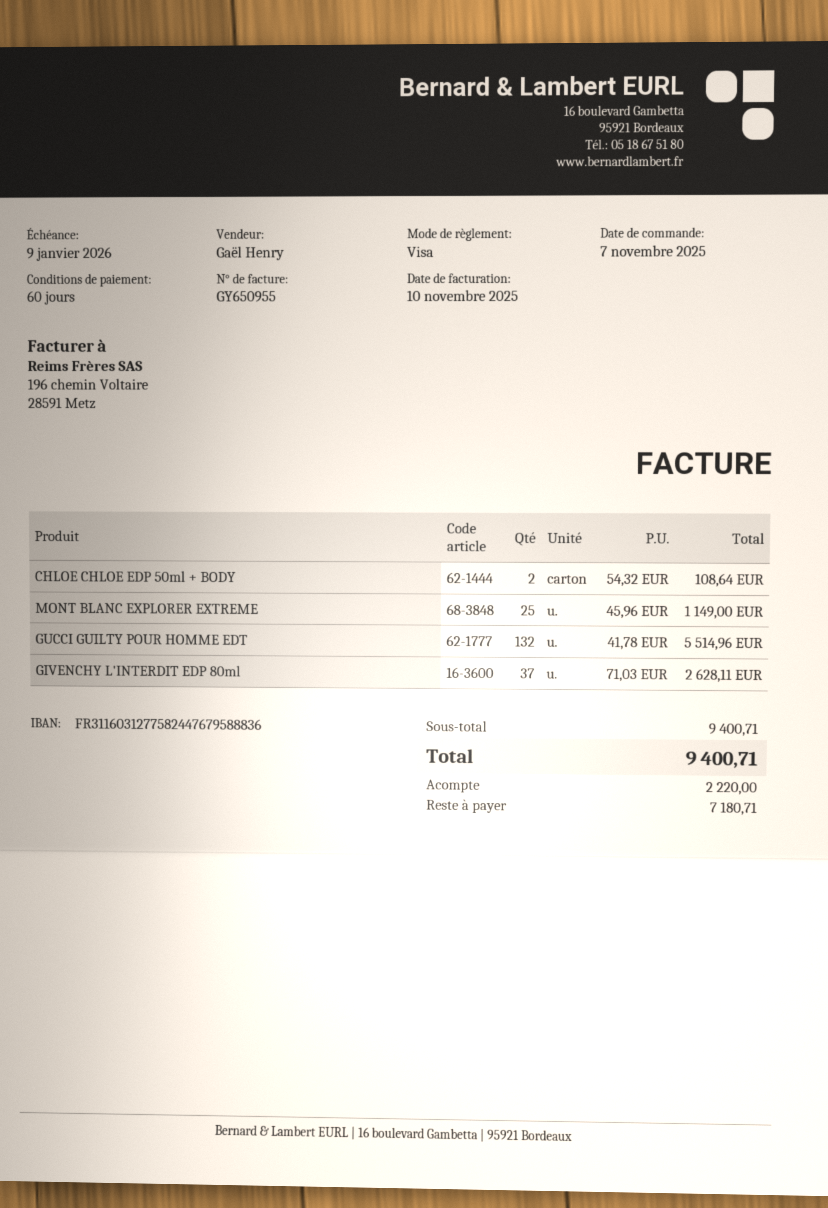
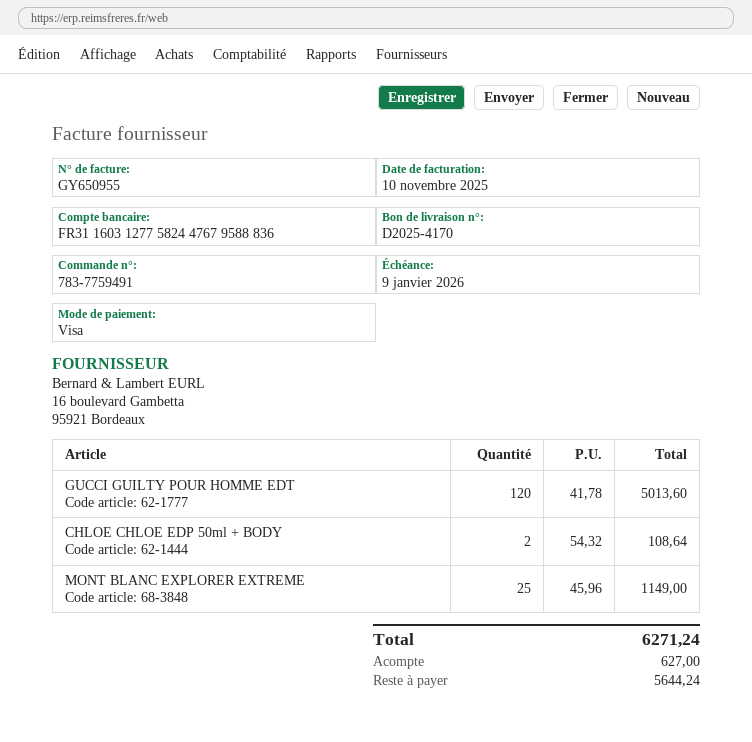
GUCCI GUILTY POUR HOMME EDT: 132 x 41.78 = 5514.96 -> 120 x 41.78 = 5013.60
GIVENCHY L'INTERDIT EDP 80ml: 37 x 71.03 = 2628.11 -> none
total: 9400.71 -> 6271.24
deposit: 2220.00 -> 627.00
balance: 7180.71 -> 5644.24

